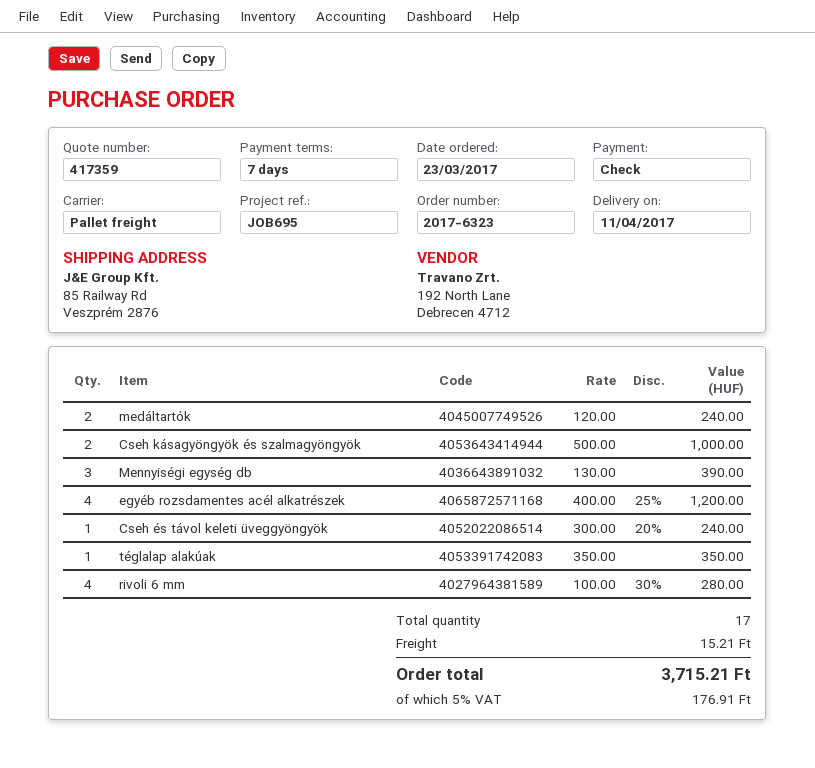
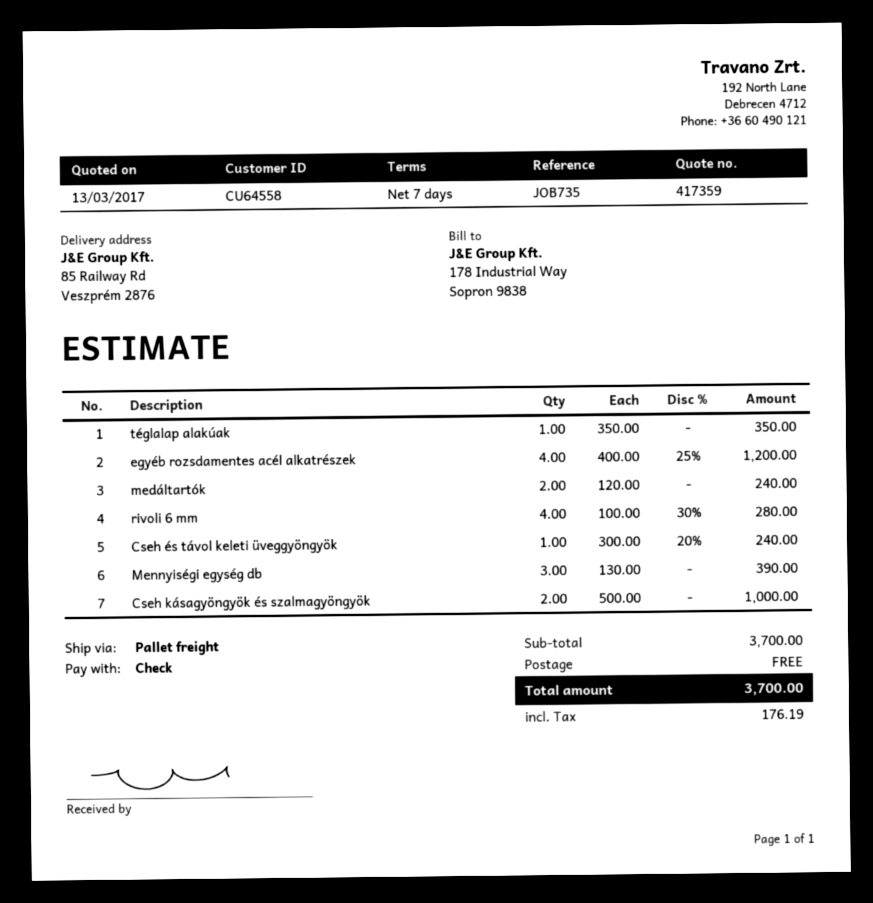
reference: JOB695 -> JOB735
shipping: 15.21 -> 0.00
tax: 176.91 -> 176.19
total: 3715.21 -> 3700.00

